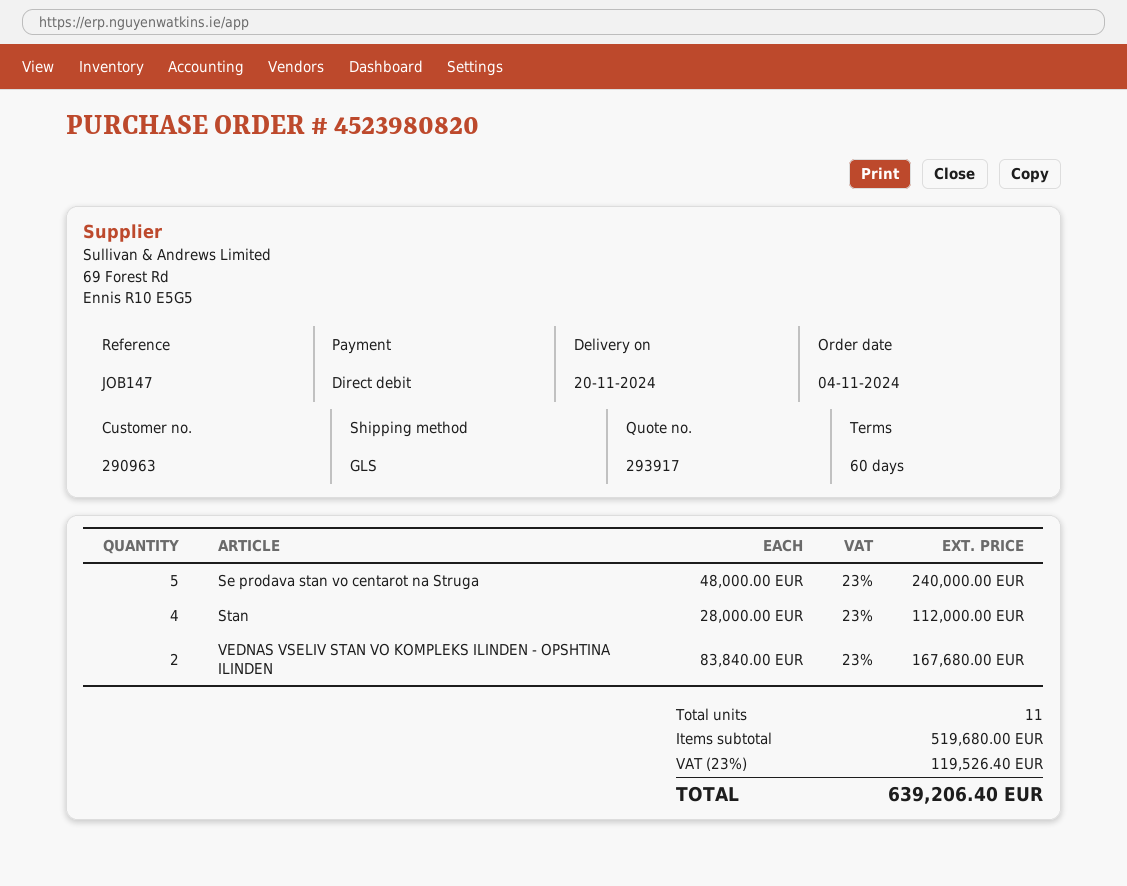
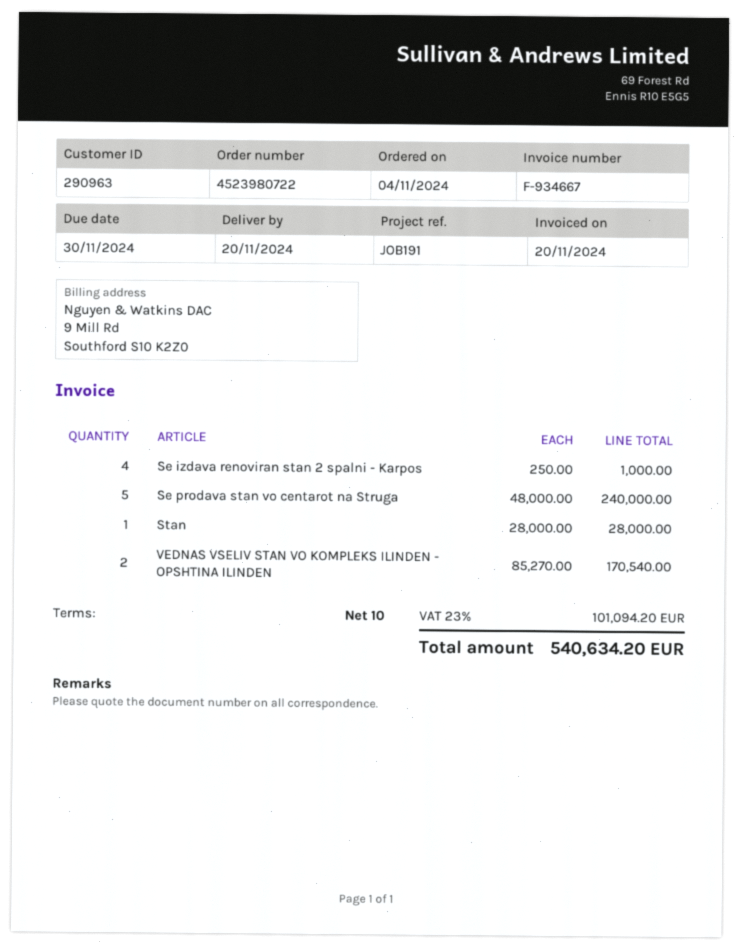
order number: 4523980820 -> 4523980722
payment terms: 60 days -> 10 days
reference: JOB147 -> JOB191
Stan: 4 x 28000.00 = 112000.00 -> 1 x 28000.00 = 28000.00
VEDNAS VSELIV STAN VO KOMPLEKS ILINDEN - OPSHTINA ILINDEN: 2 x 83840.00 = 167680.00 -> 2 x 85270.00 = 170540.00
Se izdava renoviran stan 2 spalni - Karpos: none -> 4 x 250.00 = 1000.00
tax: 23% = 119526.40 -> 23% = 101094.20
total: 639206.40 -> 540634.20

